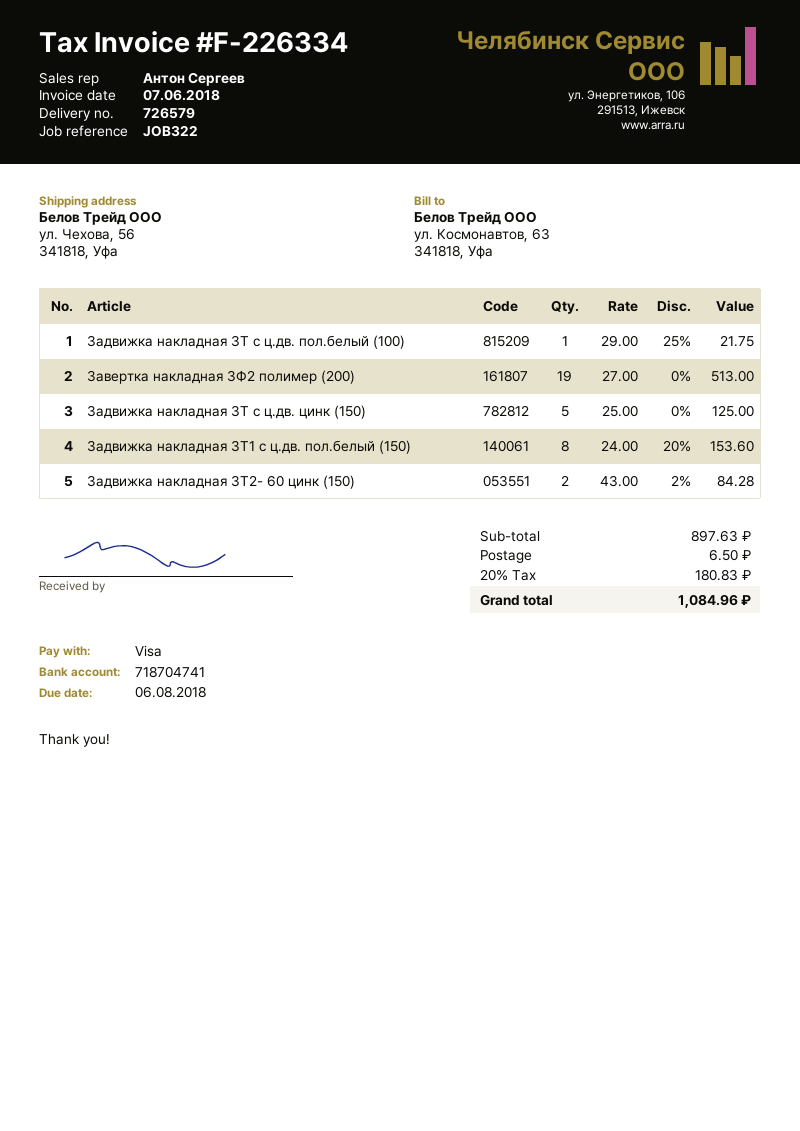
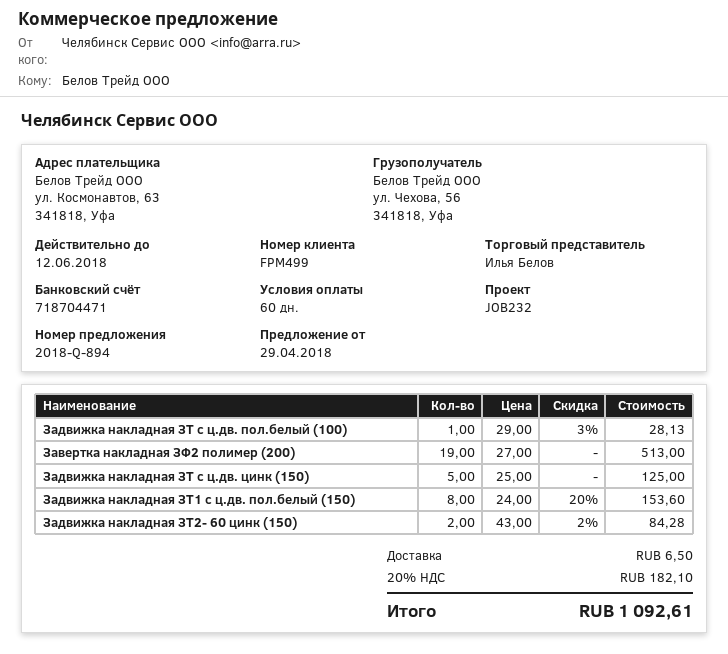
reference: JOB322 -> JOB232
sales rep: Антон Сергеев -> Илья Белов
bank account: 718704741 -> 718704471
Задвижка накладная ЗТ с ц.дв. пол.белый (100): 1 x 29.00 - 25% = 21.75 -> 1 x 29.00 - 3% = 28.13
tax: 20% = 180.83 -> 20% = 182.10
total: 1084.96 -> 1092.61

